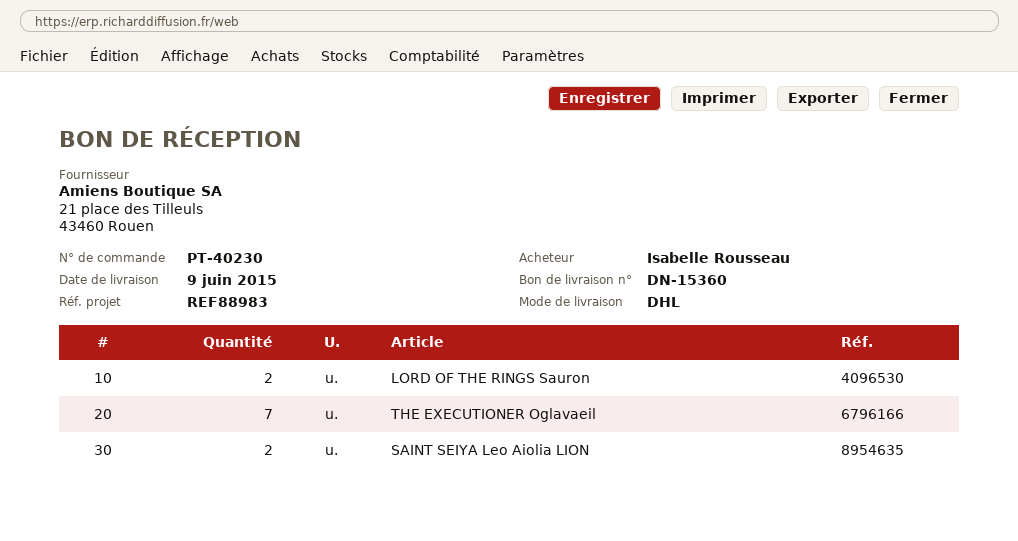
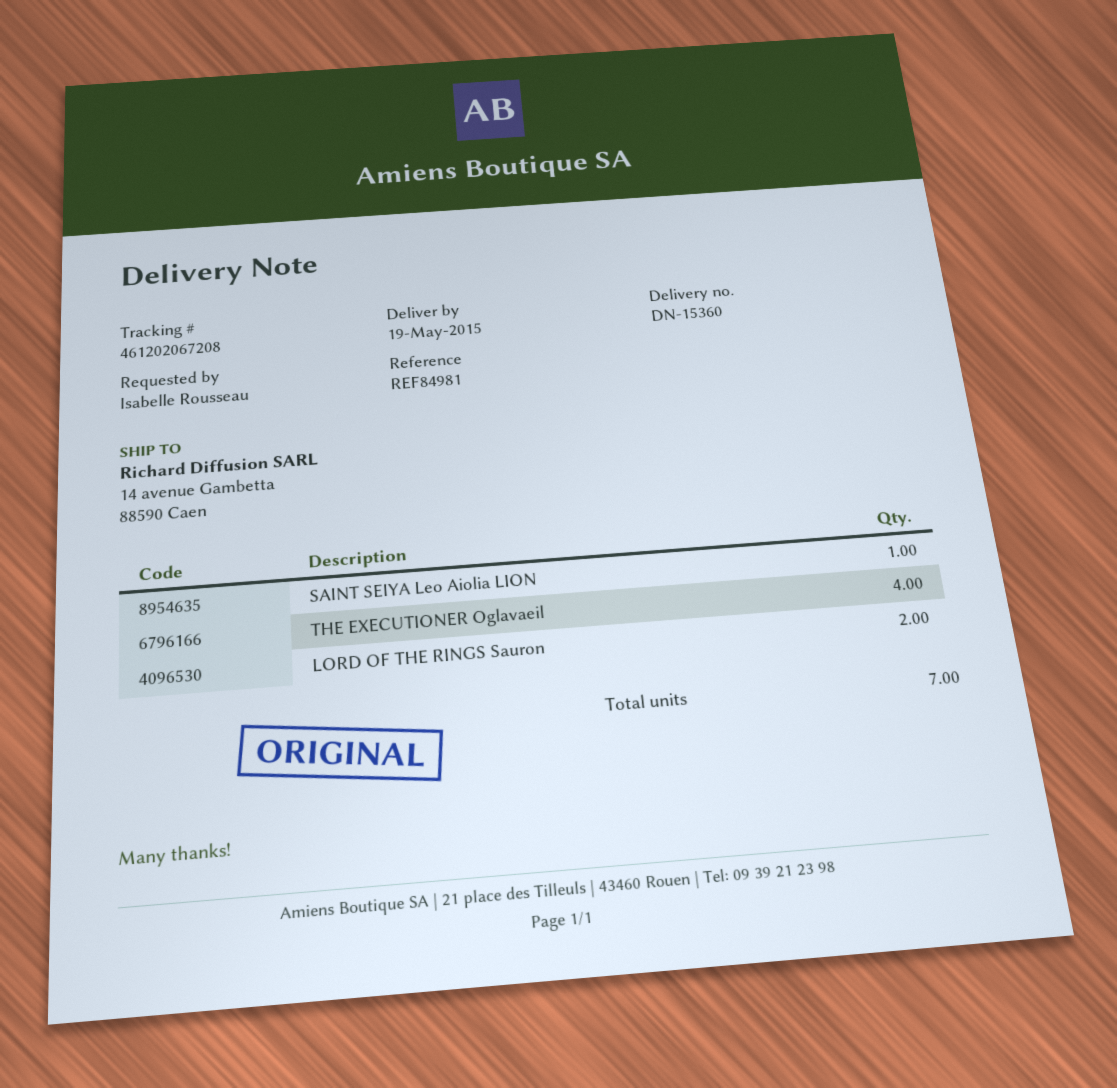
delivery date: 2015-06-09 -> 2015-05-19
reference: REF88983 -> REF84981
THE EXECUTIONER Oglavaeil: 7 -> 4
SAINT SEIYA Leo Aiolia LION: 2 -> 1

